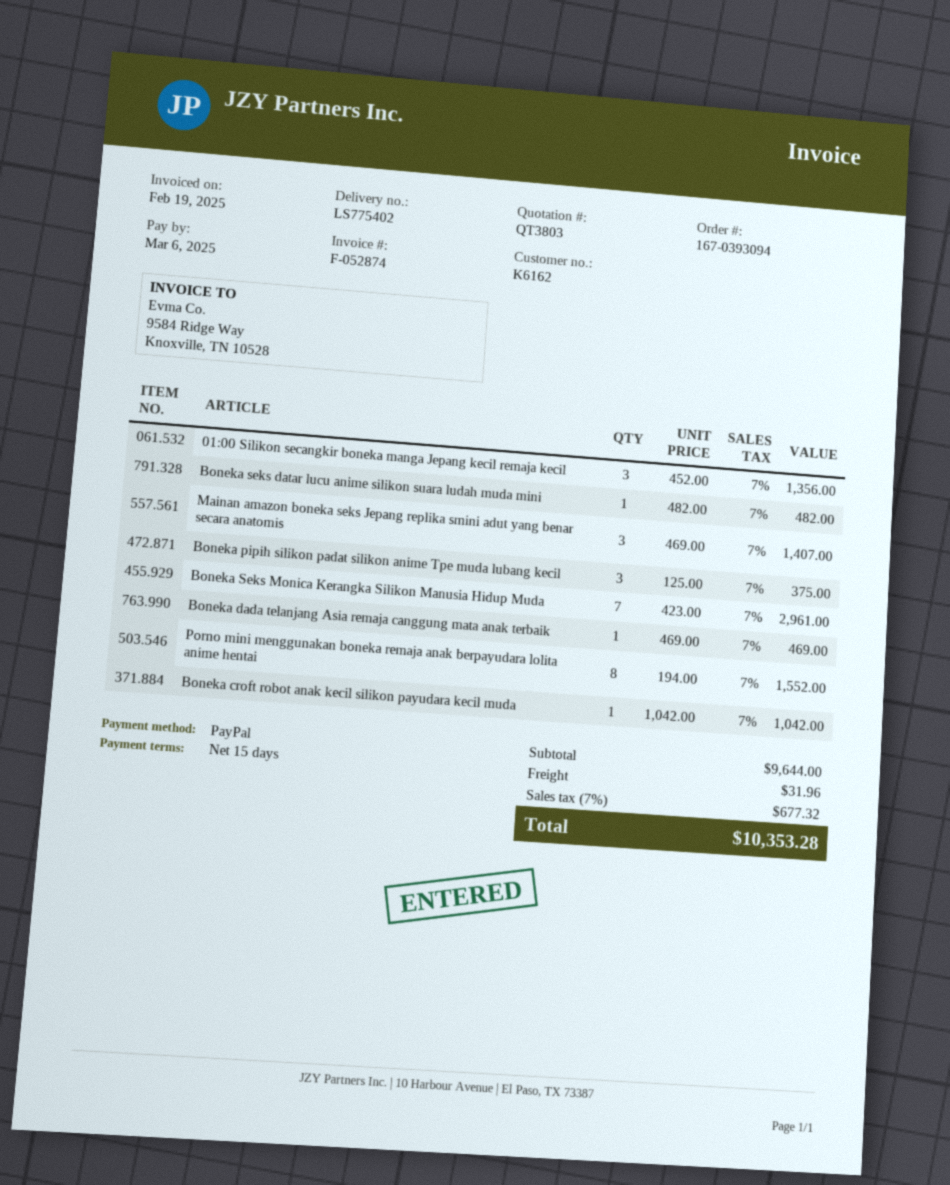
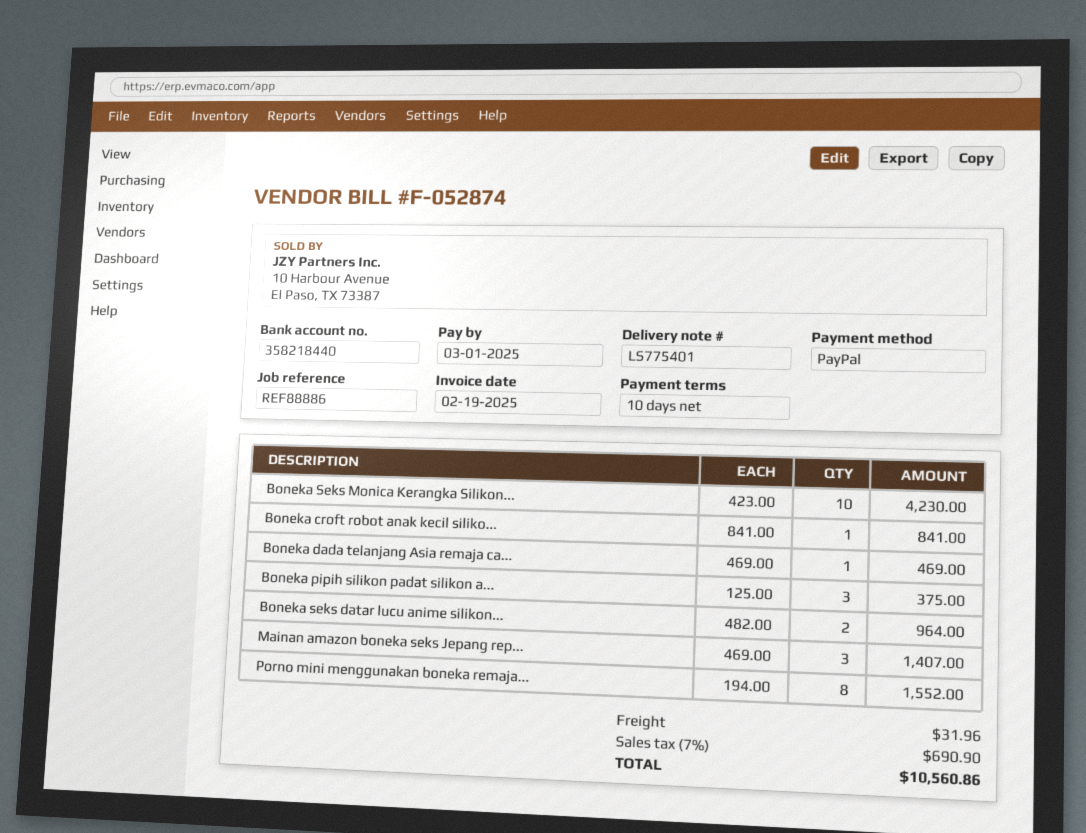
delivery note number: LS775402 -> LS775401
payment terms: 15 days -> 10 days
due date: 2025-03-06 -> 2025-03-01
01:00 Silikon secangkir boneka manga Jepang kecil remaja kecil: 3 x 452.00 = 1356.00 -> none
Boneka seks datar lucu anime silikon suara ludah muda mini: 1 x 482.00 = 482.00 -> 2 x 482.00 = 964.00
Boneka Seks Monica Kerangka Silikon Manusia Hidup Muda: 7 x 423.00 = 2961.00 -> 10 x 423.00 = 4230.00
Boneka croft robot anak kecil silikon payudara kecil muda: 1 x 1042.00 = 1042.00 -> 1 x 841.00 = 841.00
tax: 7% = 677.32 -> 7% = 690.90
total: 10353.28 -> 10560.86

